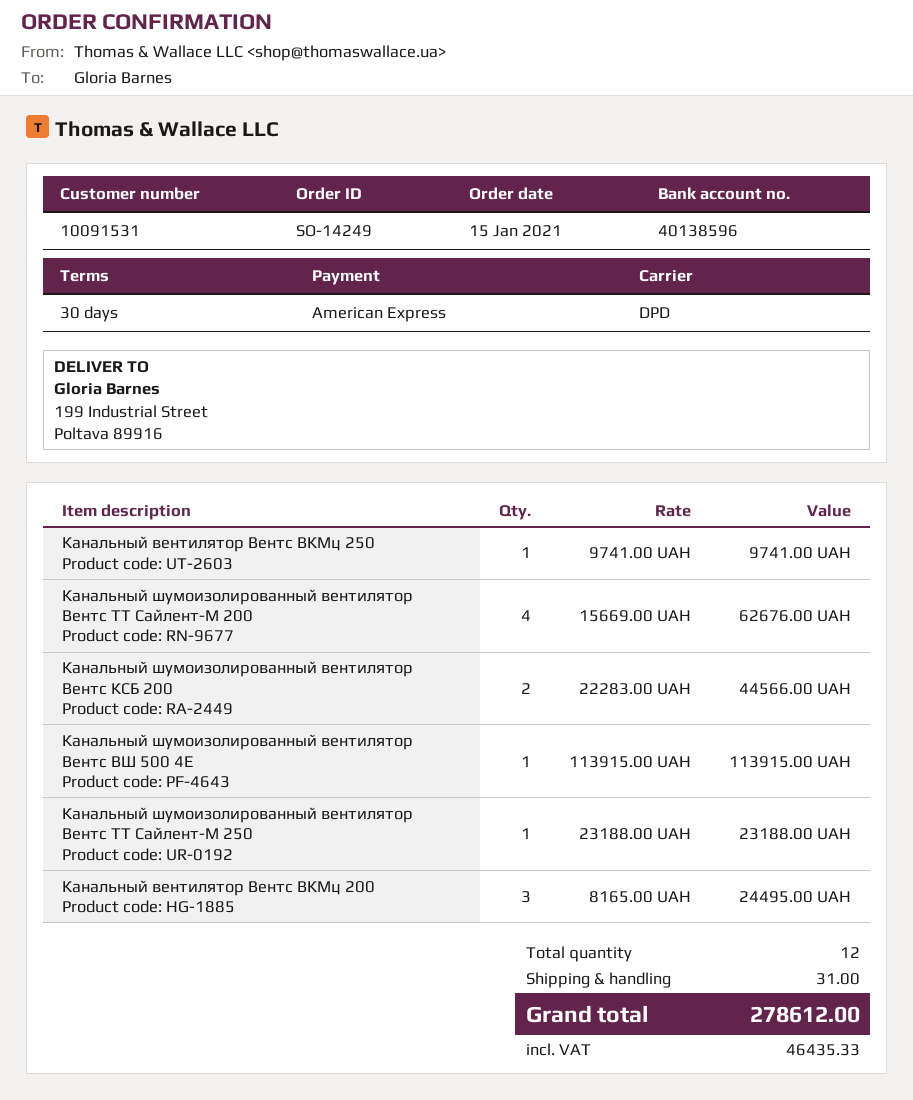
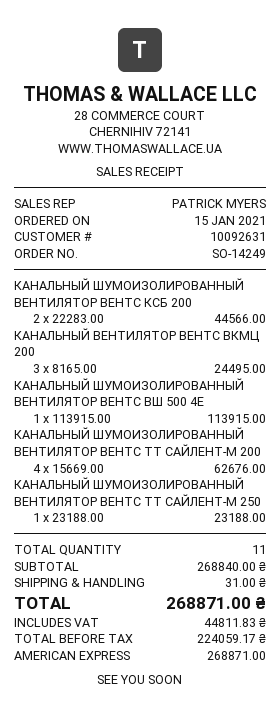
customer number: 10091531 -> 10092631
Канальный вентилятор Вентс ВКМц 250: 1 x 9741.00 = 9741.00 -> none
total quantity: 12 -> 11
tax: 46435.33 -> 44811.83
total: 278612.00 -> 268871.00

